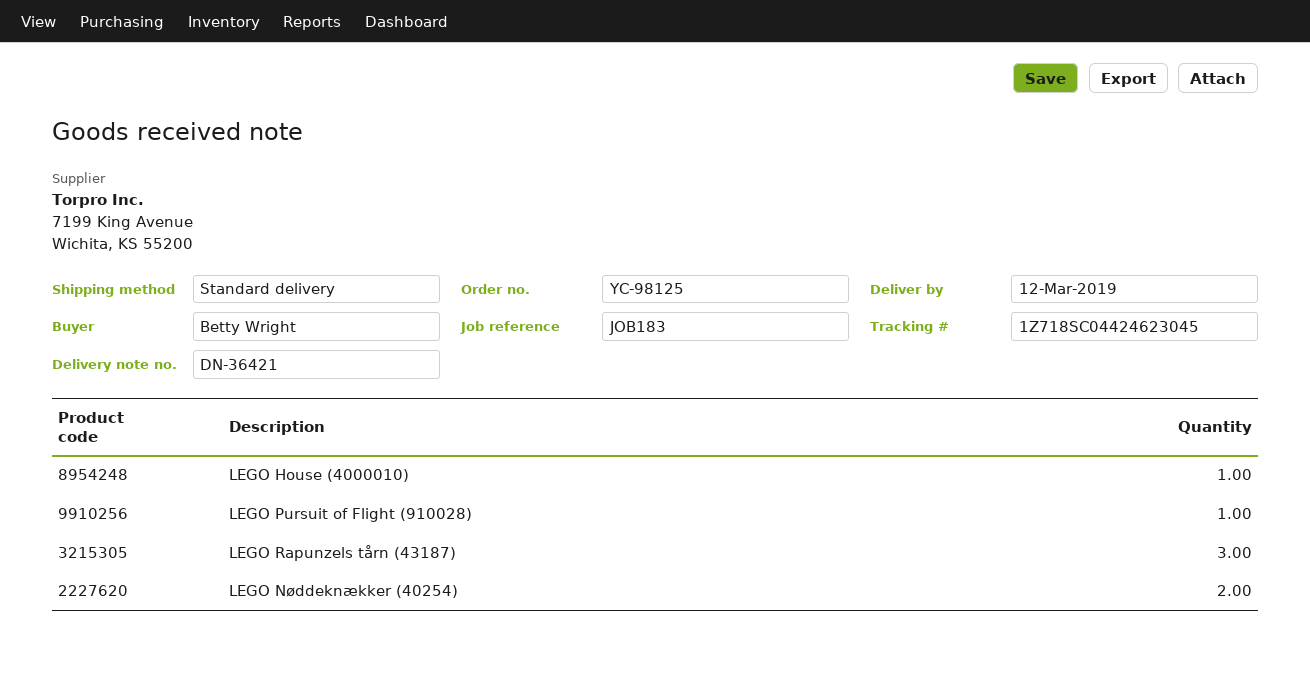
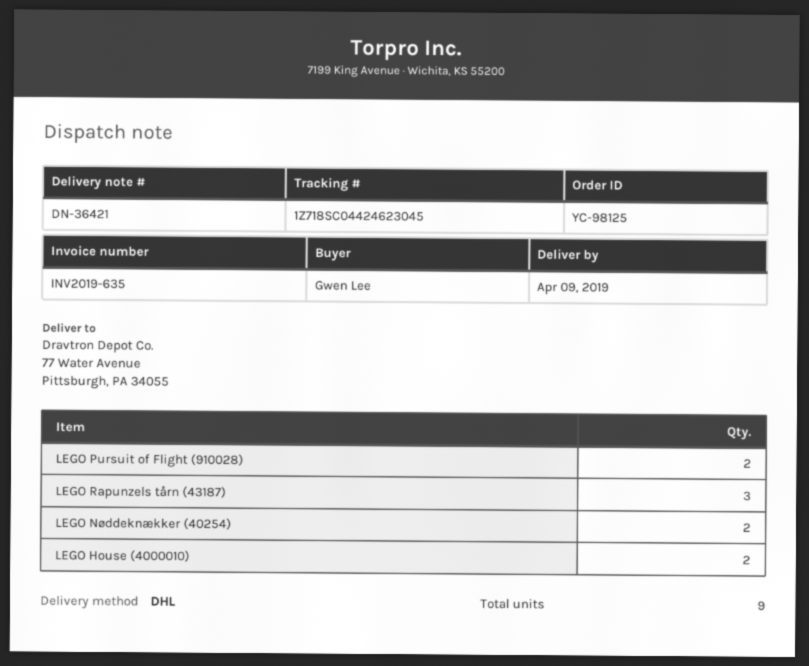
delivery date: 2019-03-12 -> 2019-04-09
ordered by: Betty Wright -> Gwen Lee
shipping method: standard -> DHL
LEGO House (4000010): 1 -> 2
LEGO Pursuit of Flight (910028): 1 -> 2

